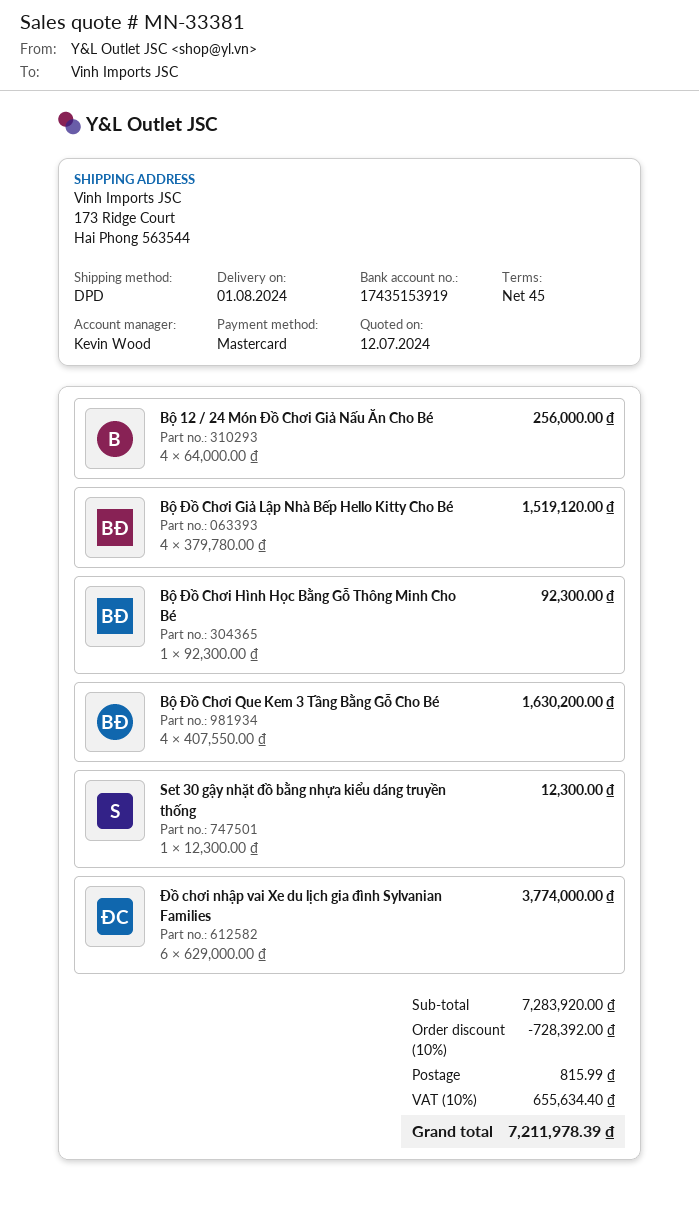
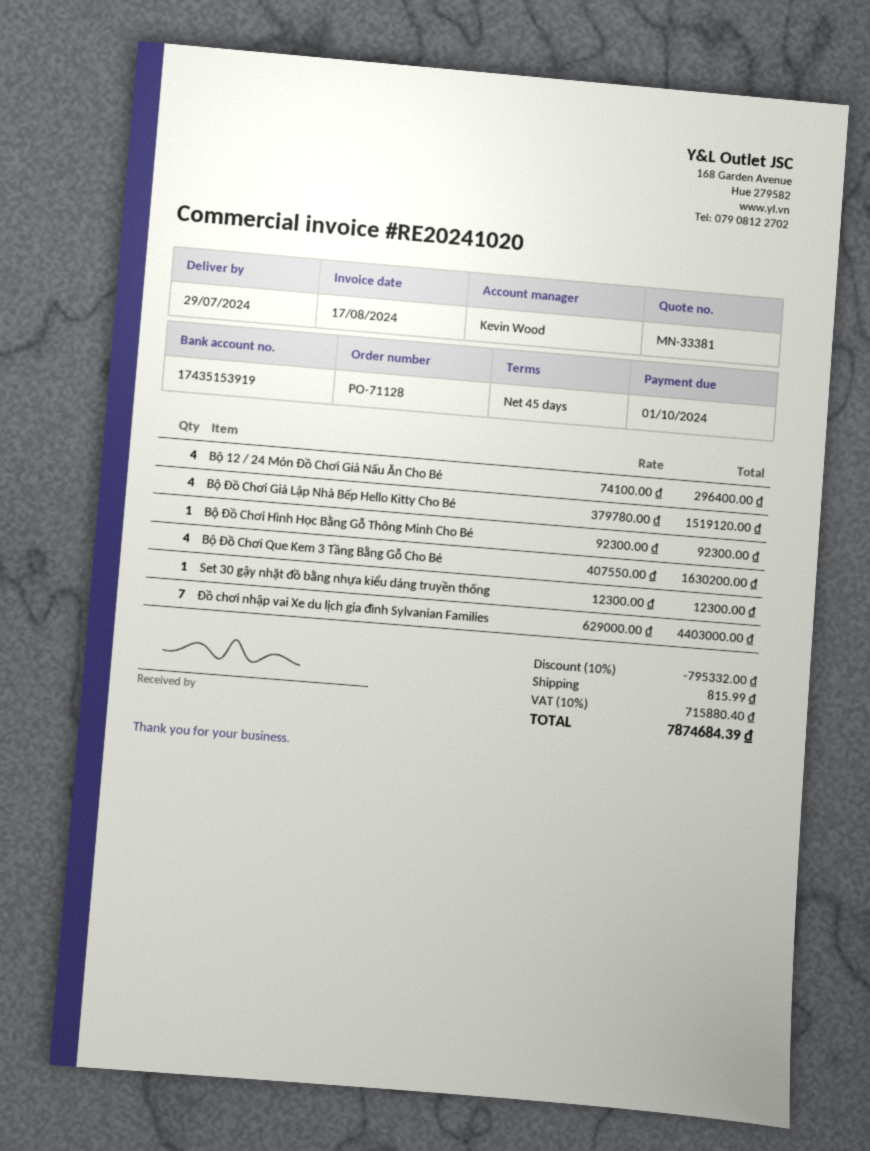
delivery date: 2024-08-01 -> 2024-07-29
Bộ 12 / 24 Món Đồ Chơi Giả Nấu Ăn Cho Bé: 4 x 64000.00 = 256000.00 -> 4 x 74100.00 = 296400.00
Đồ chơi nhập vai Xe du lịch gia đình Sylvanian Families: 6 x 629000.00 = 3774000.00 -> 7 x 629000.00 = 4403000.00
discount: 10% = 728392.00 -> 10% = 795332.00
tax: 10% = 655634.40 -> 10% = 715880.40
total: 7211978.39 -> 7874684.39

